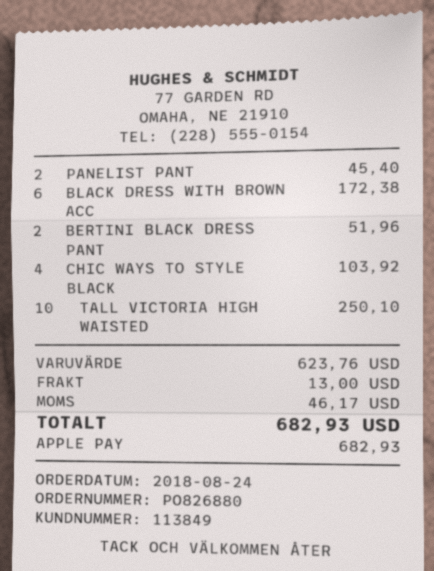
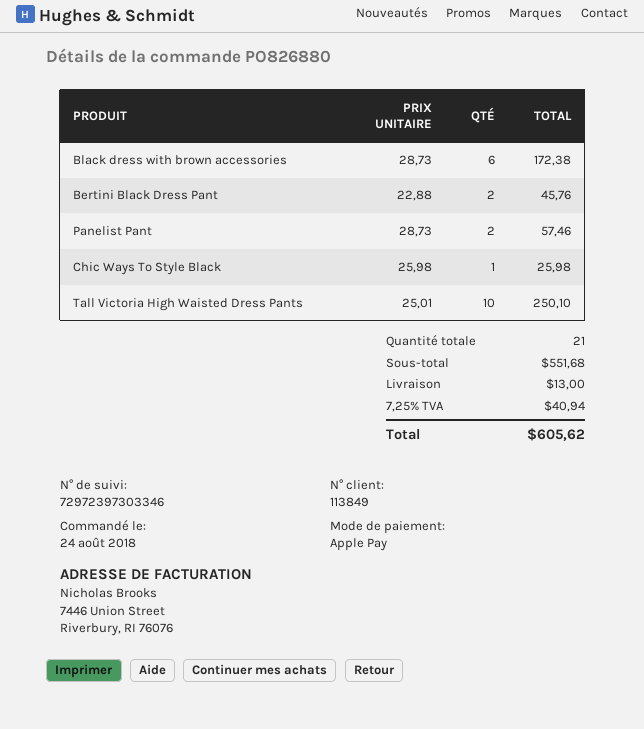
PANELIST PANT: 2 for 45.40 -> 2 for 57.46
BERTINI BLACK DRESS PANT: 2 for 51.96 -> 2 for 45.76
CHIC WAYS TO STYLE BLACK: 4 for 103.92 -> 1 for 25.98
subtotal: 623.76 -> 551.68
tax: 46.17 -> 40.94
total: 682.93 -> 605.62

